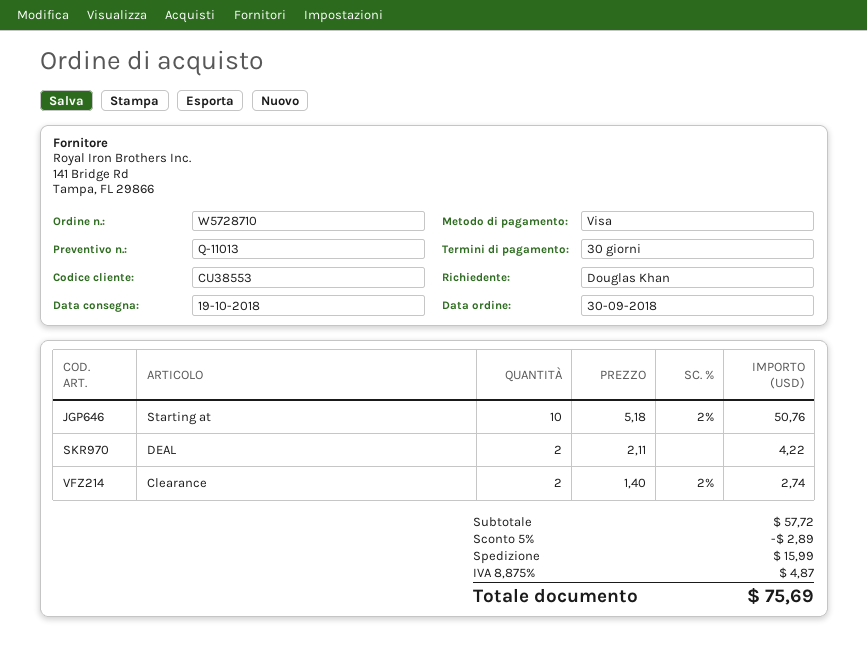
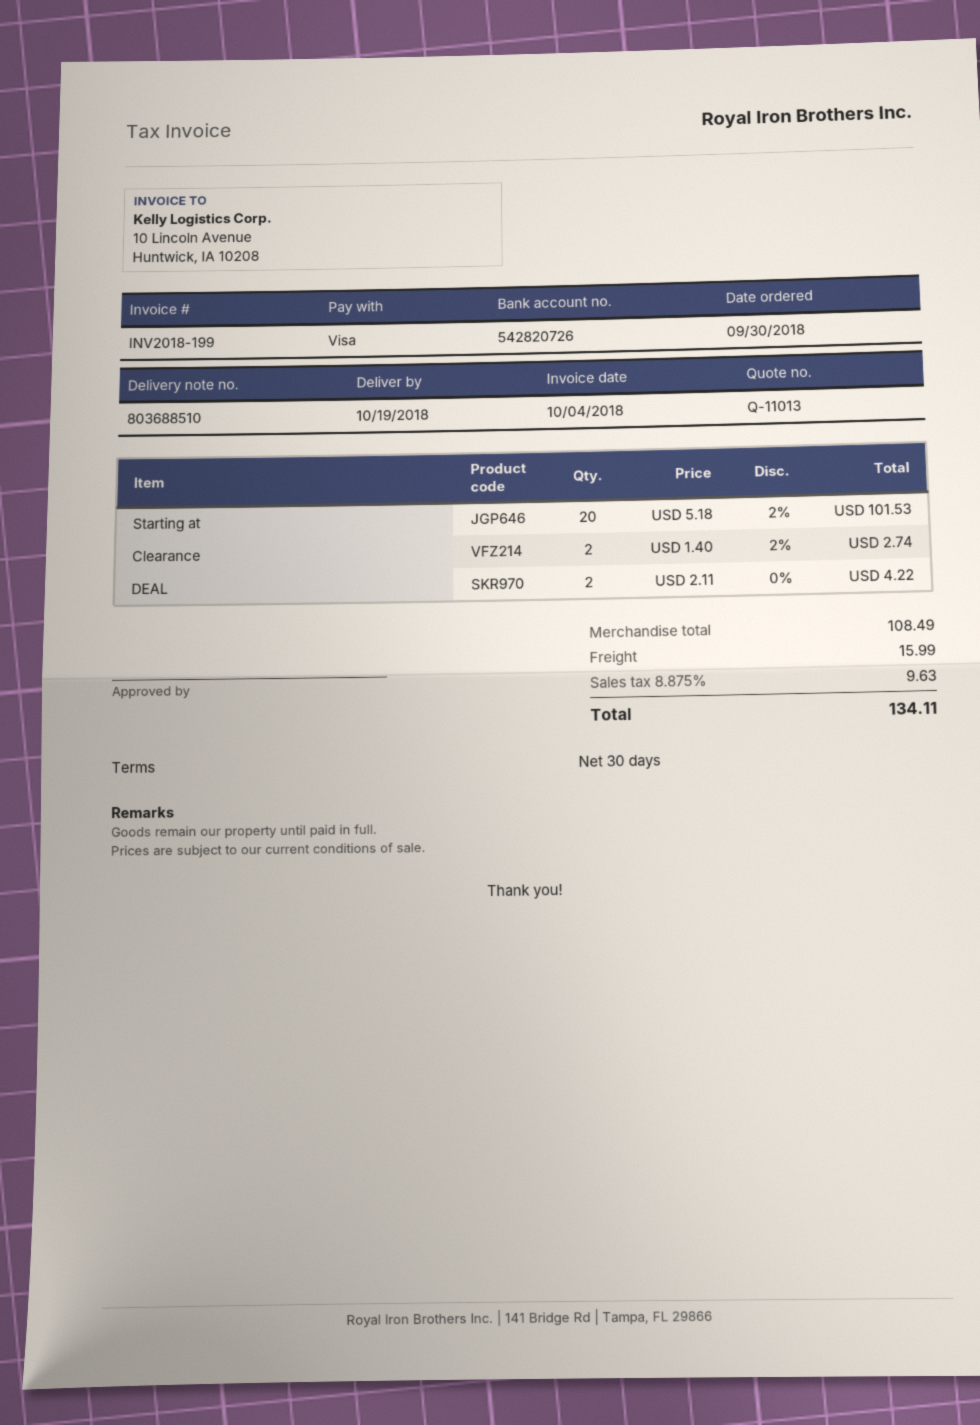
Starting at: 10 x 5.18 - 2% = 50.76 -> 20 x 5.18 - 2% = 101.53
subtotal: 57.72 -> 108.49
discount: 5% = 2.89 -> none
tax: 8.875% = 4.87 -> 8.875% = 9.63
total: 75.69 -> 134.11

